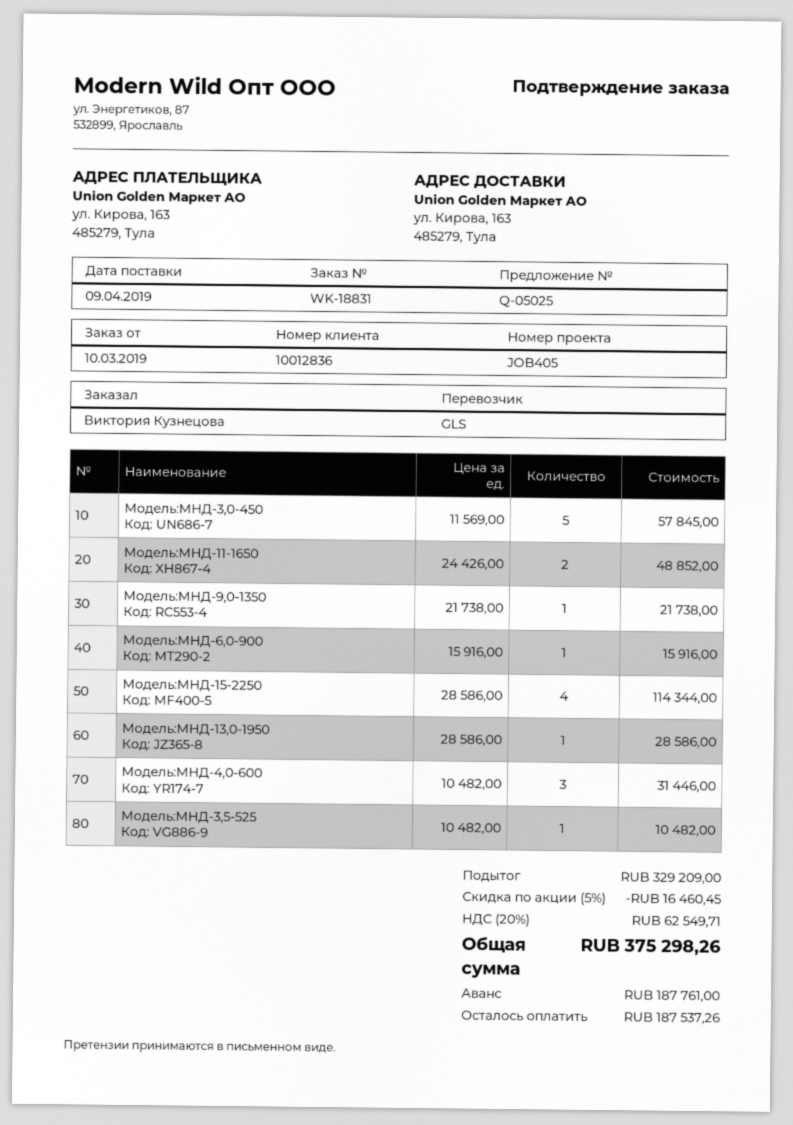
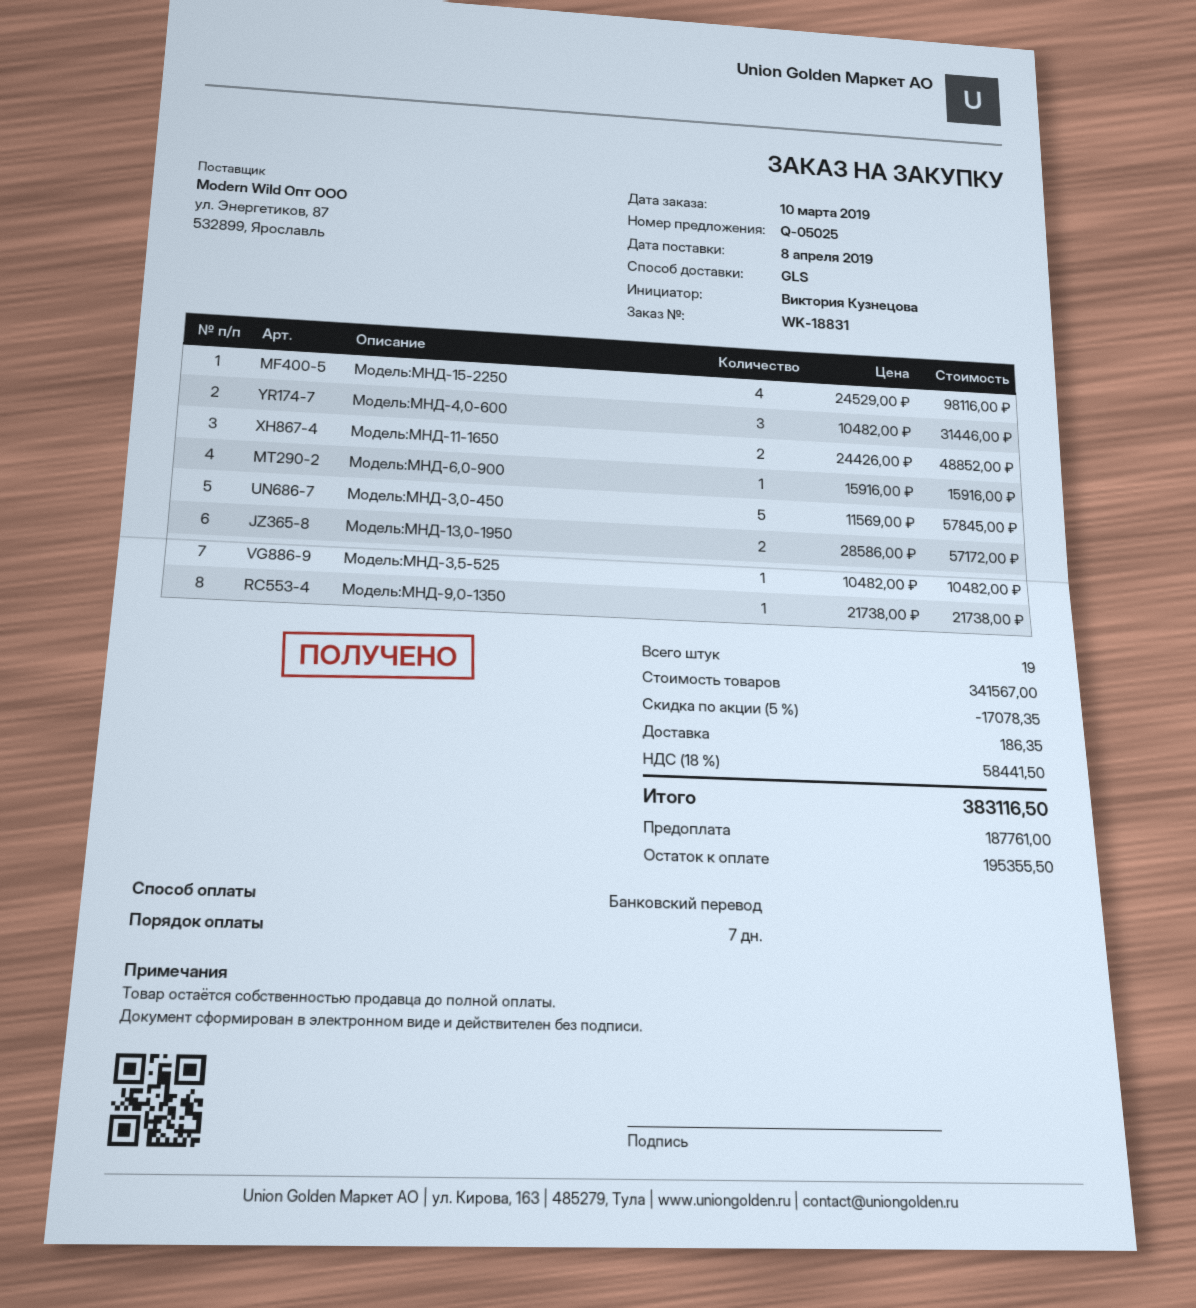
delivery date: 2019-04-09 -> 2019-04-08
Модель:МНД-15-2250: 4 x 28586.00 = 114344.00 -> 4 x 24529.00 = 98116.00
Модель:МНД-13,0-1950: 1 x 28586.00 = 28586.00 -> 2 x 28586.00 = 57172.00
subtotal: 329209.00 -> 341567.00
discount: 5% = 16460.45 -> 5% = 17078.35
shipping: none -> 186.35
tax: 20% = 62549.71 -> 18% = 58441.50
total: 375298.26 -> 383116.50
balance: 187537.26 -> 195355.50

